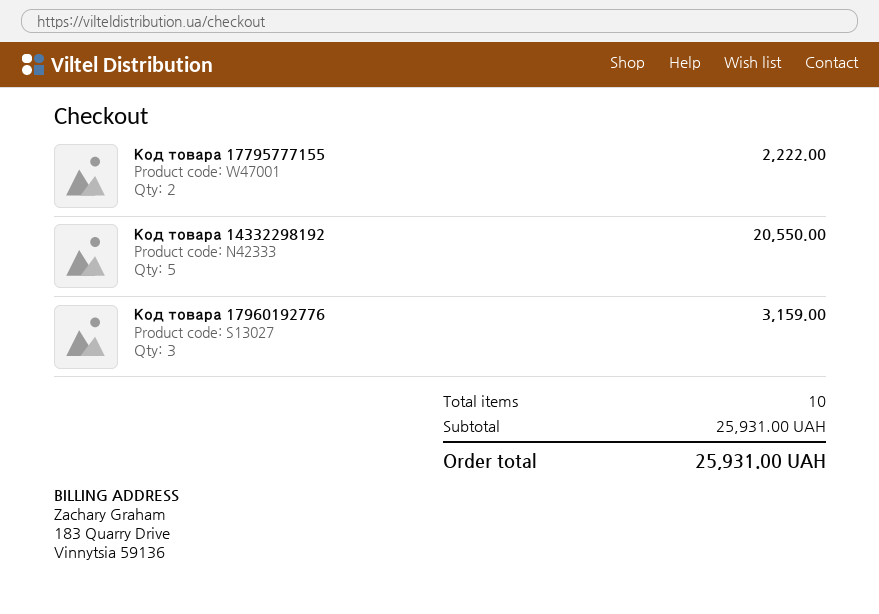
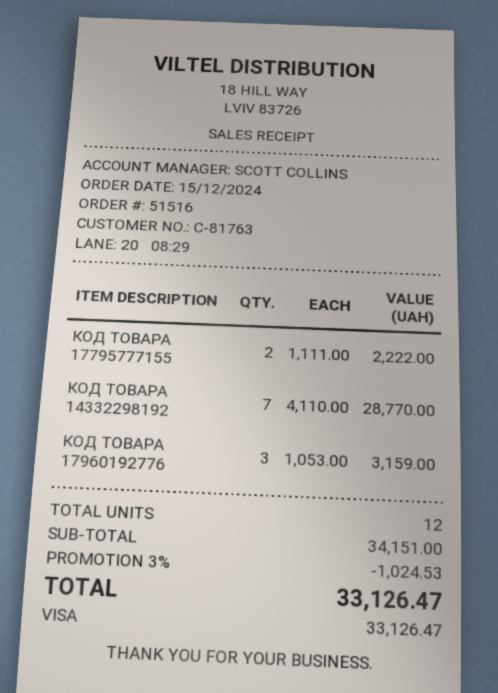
Код товара 14332298192: 5 for 20550.00 -> 7 for 28770.00
total quantity: 10 -> 12
subtotal: 25931.00 -> 34151.00
discount: none -> 3% = 1024.53
total: 25931.00 -> 33126.47

